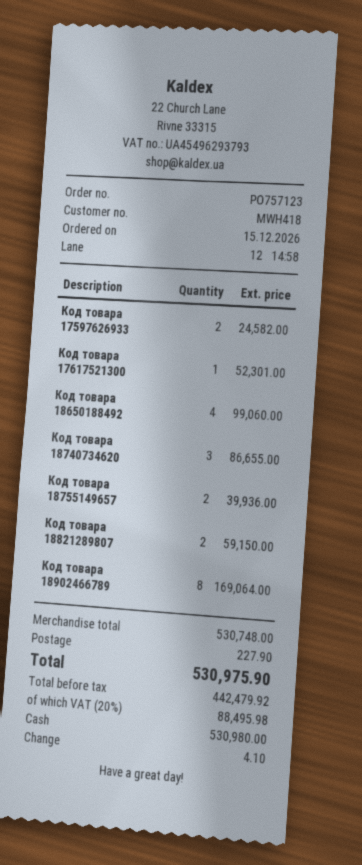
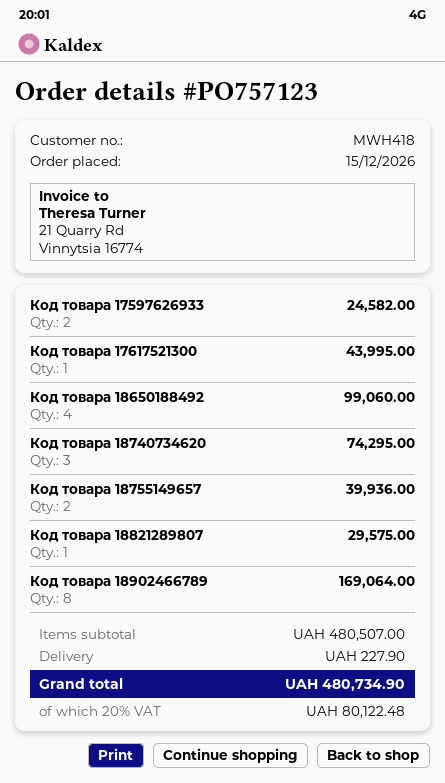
Код товара 17617521300: 1 for 52301.00 -> 1 for 43995.00
Код товара 18740734620: 3 for 86655.00 -> 3 for 74295.00
Код товара 18821289807: 2 for 59150.00 -> 1 for 29575.00
subtotal: 530748.00 -> 480507.00
tax: 20% = 88495.98 -> 20% = 80122.48
total: 530975.90 -> 480734.90

